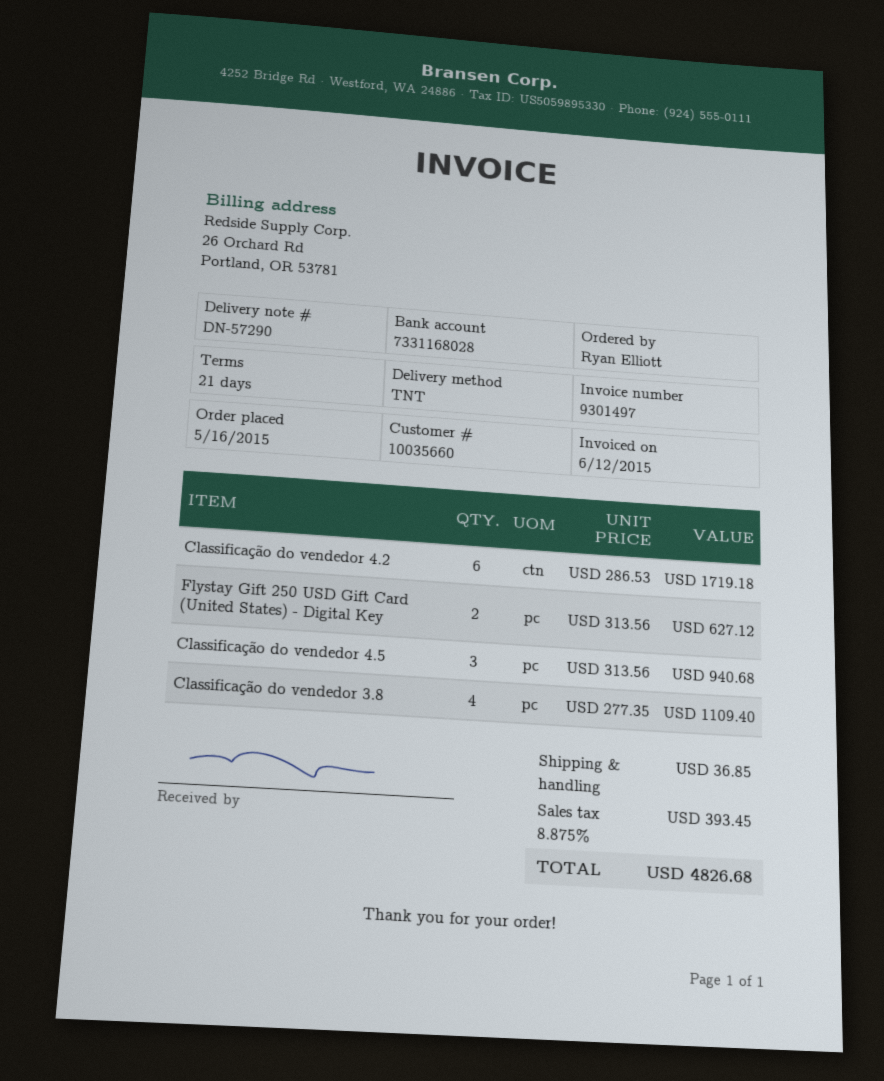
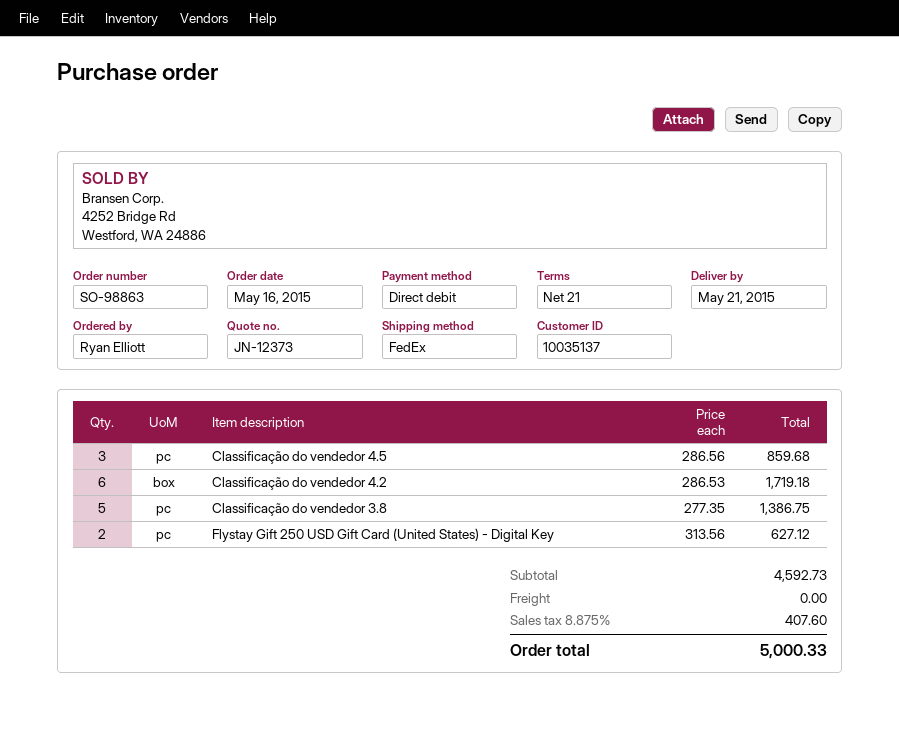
customer number: 10035660 -> 10035137
shipping method: TNT -> FedEx
Classificação do vendedor 4.5: 3 x 313.56 = 940.68 -> 3 x 286.56 = 859.68
Classificação do vendedor 3.8: 4 x 277.35 = 1109.40 -> 5 x 277.35 = 1386.75
shipping: 36.85 -> 0.00
tax: 8.875% = 393.45 -> 8.875% = 407.60
total: 4826.68 -> 5000.33

